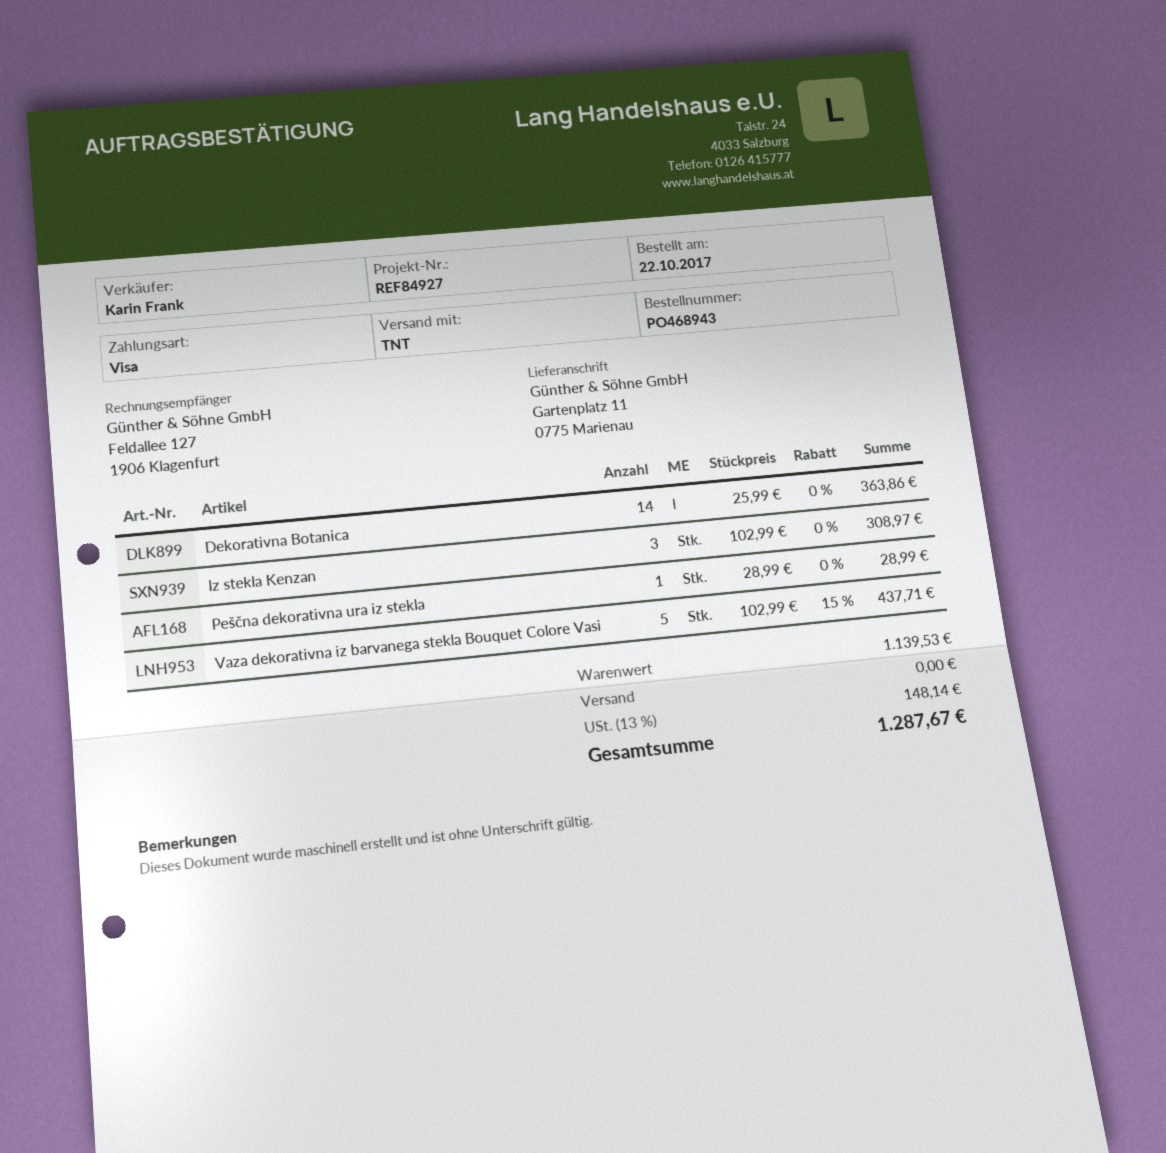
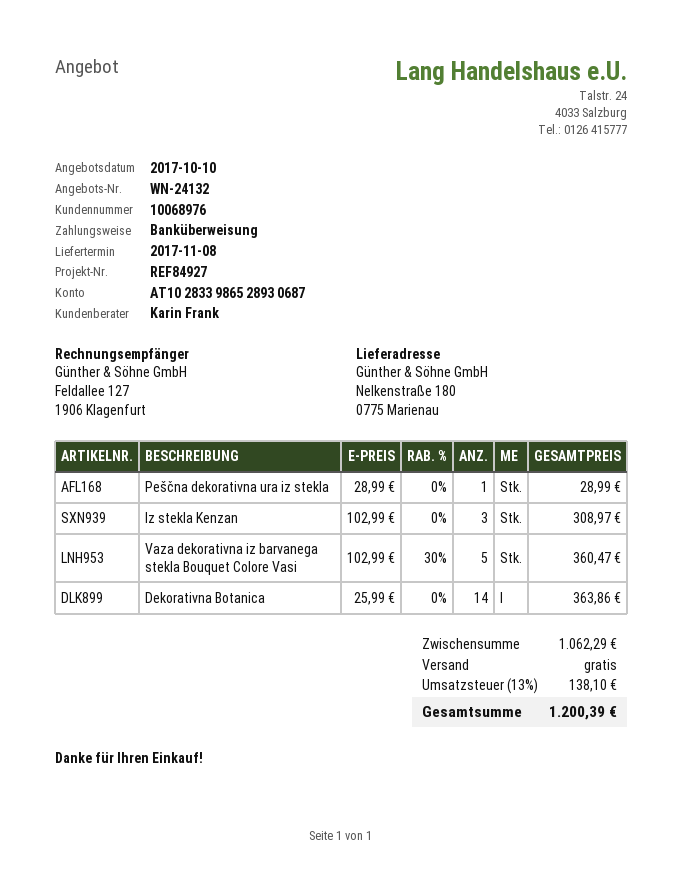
payment method: Visa -> bank transfer
ship to: Gartenplatz 11, 0775 Marienau -> Nelkenstraße 180, 0775 Marienau
Vaza dekorativna iz barvanega stekla Bouquet Colore Vasi: 5 x 102.99 - 15% = 437.71 -> 5 x 102.99 - 30% = 360.47
subtotal: 1139.53 -> 1062.29
tax: 13% = 148.14 -> 13% = 138.10
total: 1287.67 -> 1200.39

